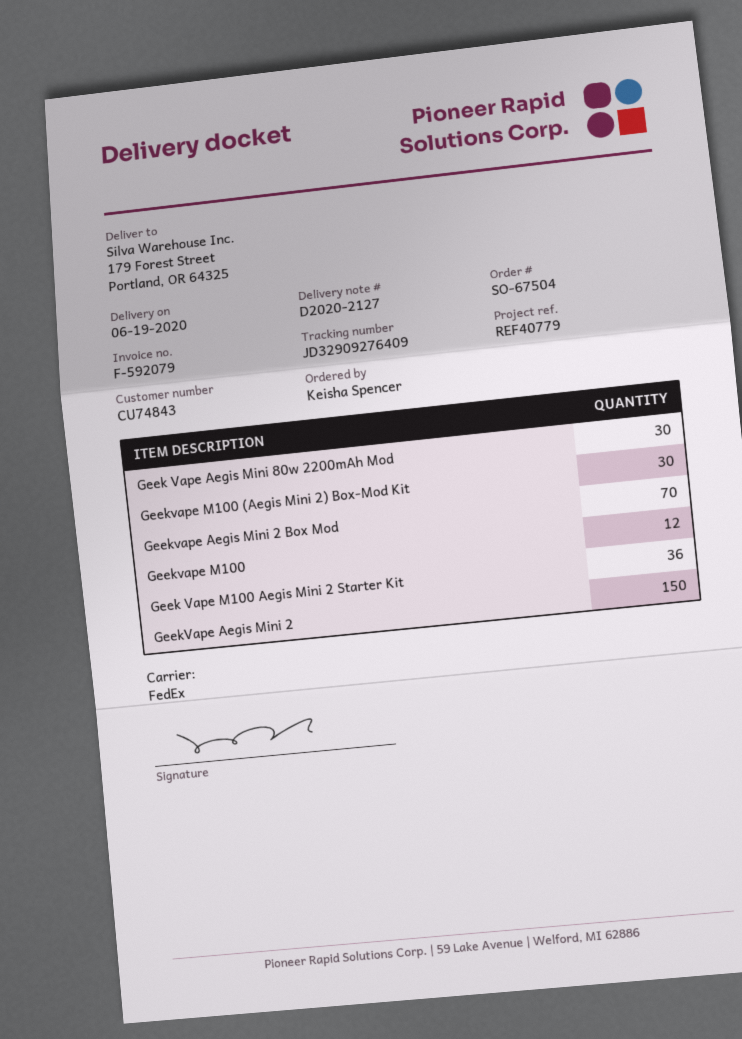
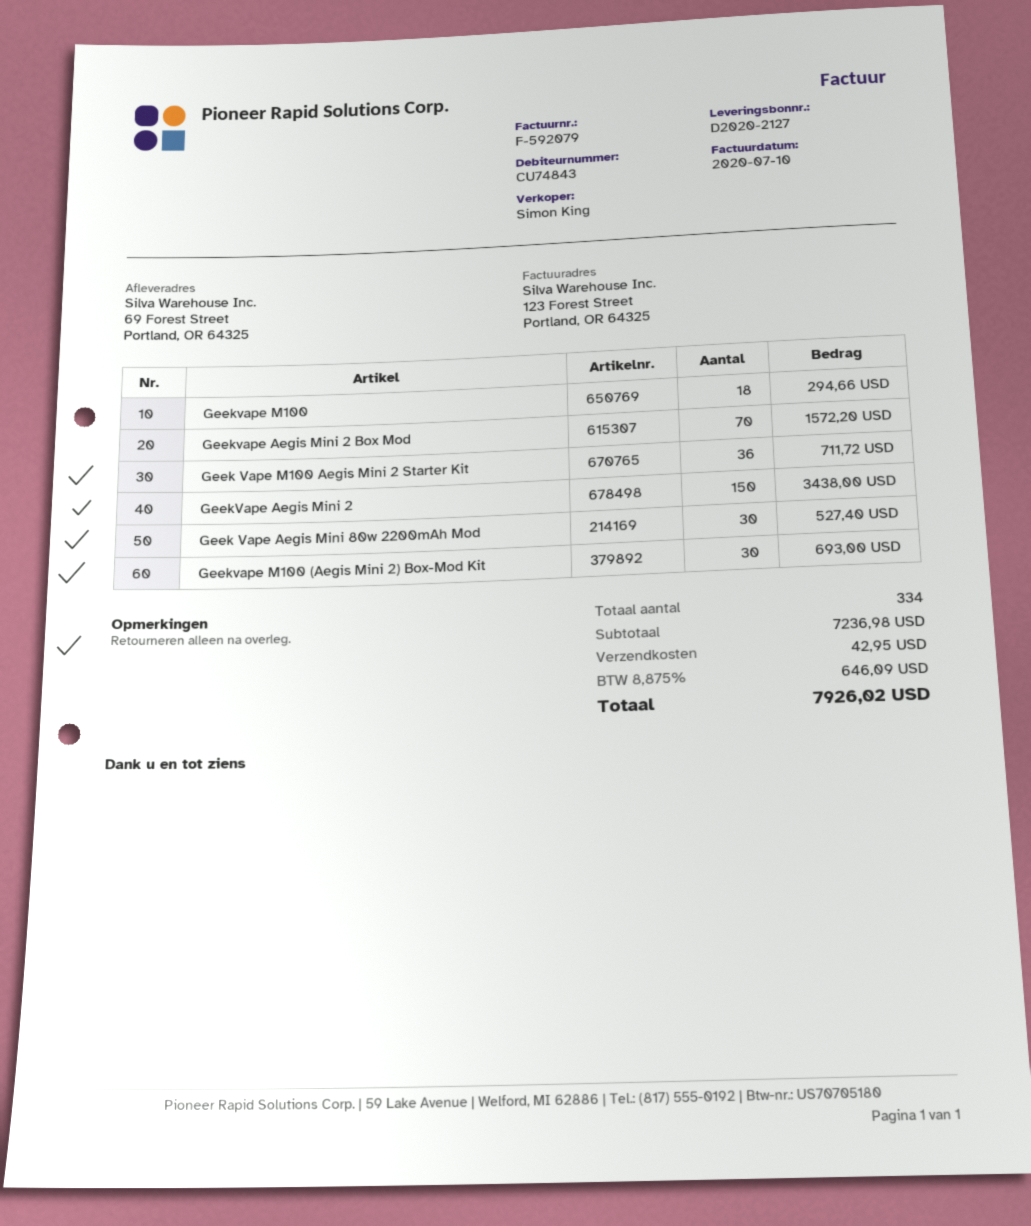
ship to: 179 Forest Street, Portland, OR 64325 -> 69 Forest Street, Portland, OR 64325
Geekvape M100: 12 -> 18

